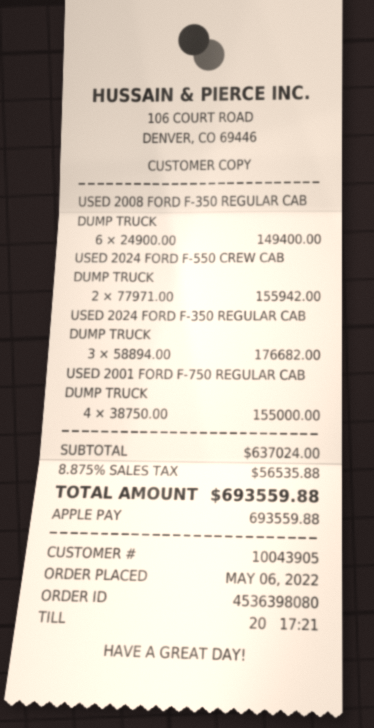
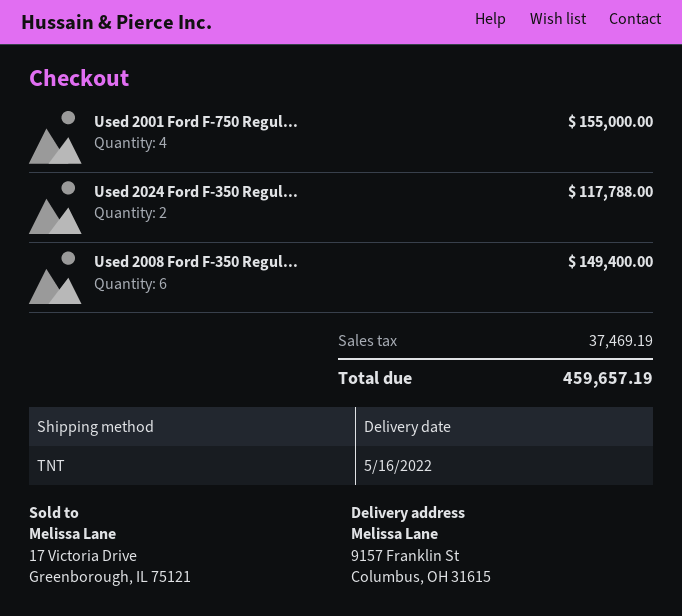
USED 2024 FORD F-550 CREW CAB DUMP TRUCK: 2 for 155942.00 -> none
USED 2024 FORD F-350 REGULAR CAB DUMP TRUCK: 3 for 176682.00 -> 2 for 117788.00
tax: 56535.88 -> 37469.19
total: 693559.88 -> 459657.19

